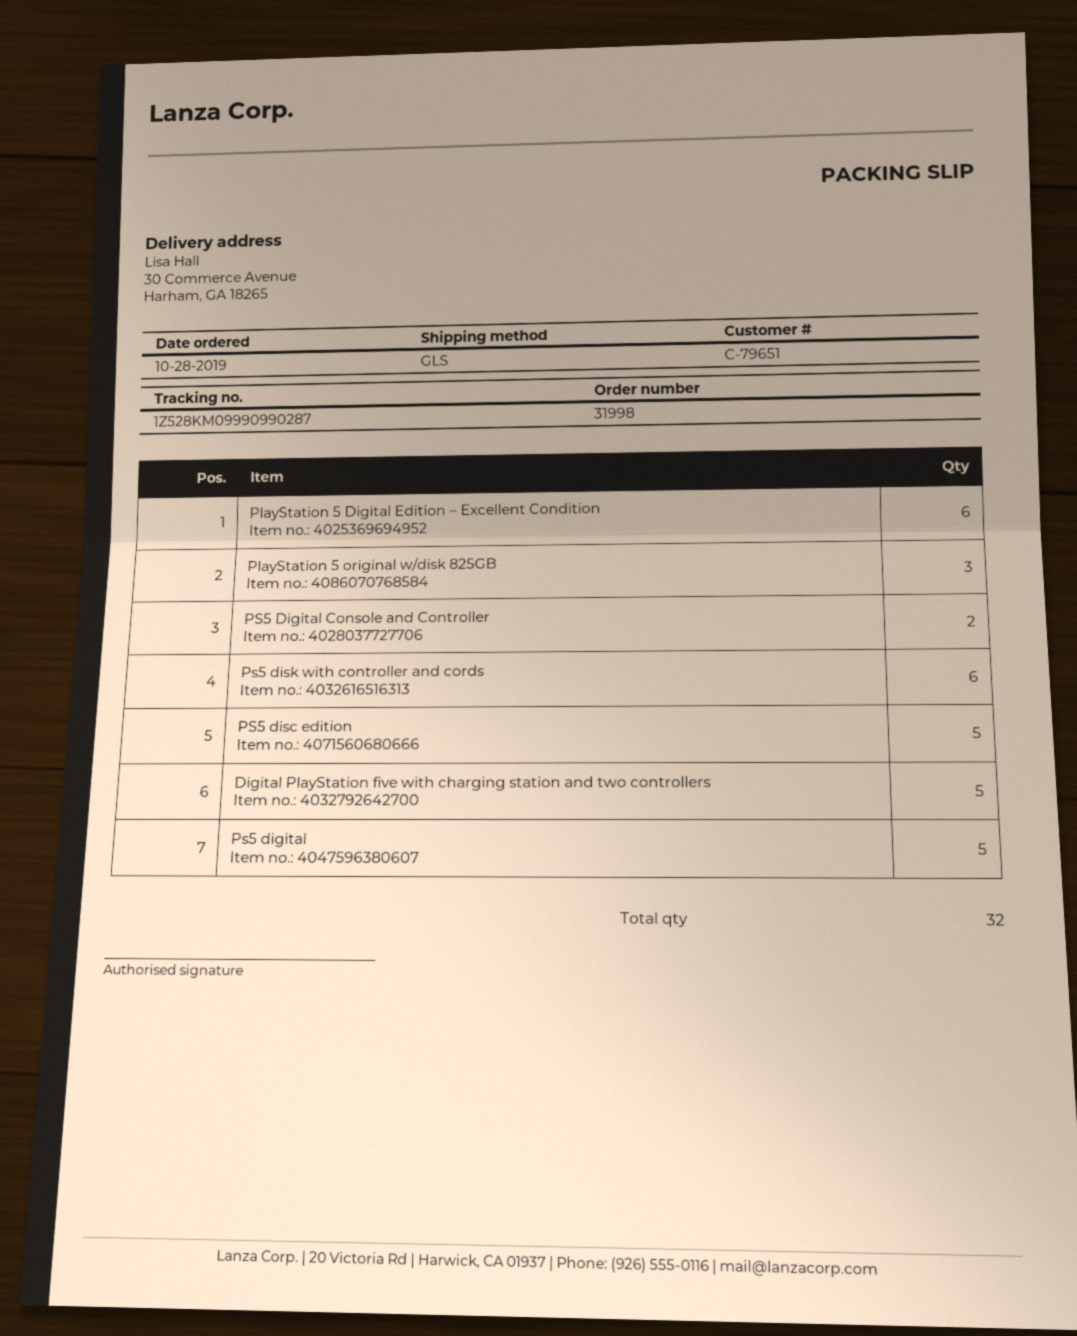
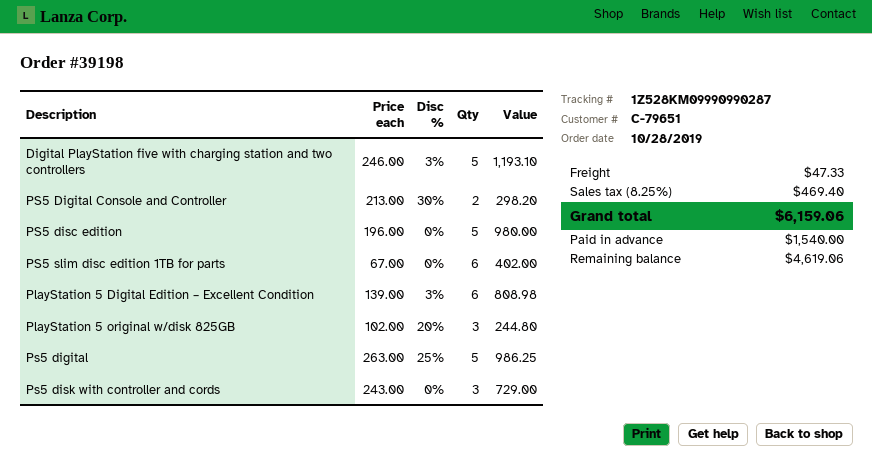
order number: 31998 -> 39198
Ps5 disk with controller and cords: 6 -> 3
PS5 slim disc edition 1TB for parts: none -> 6

